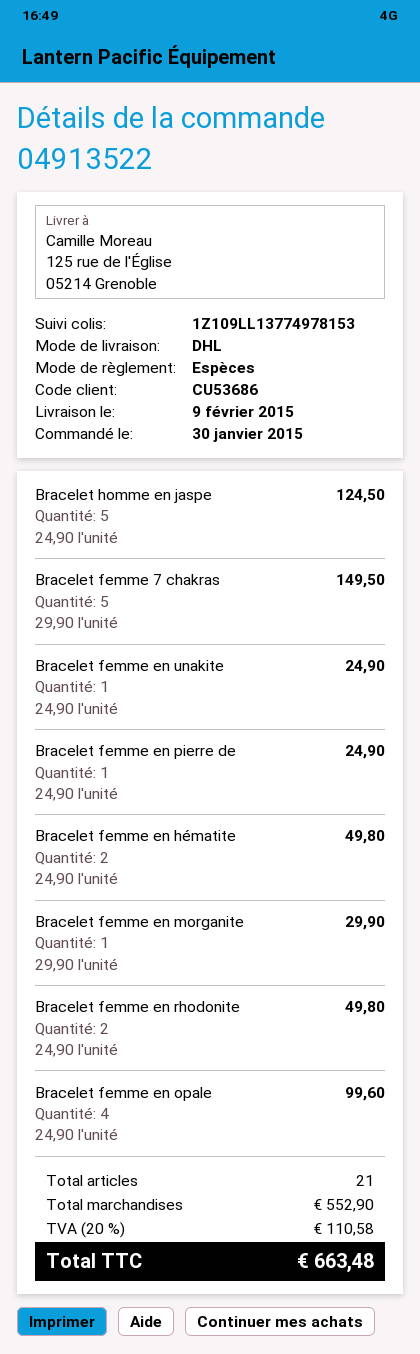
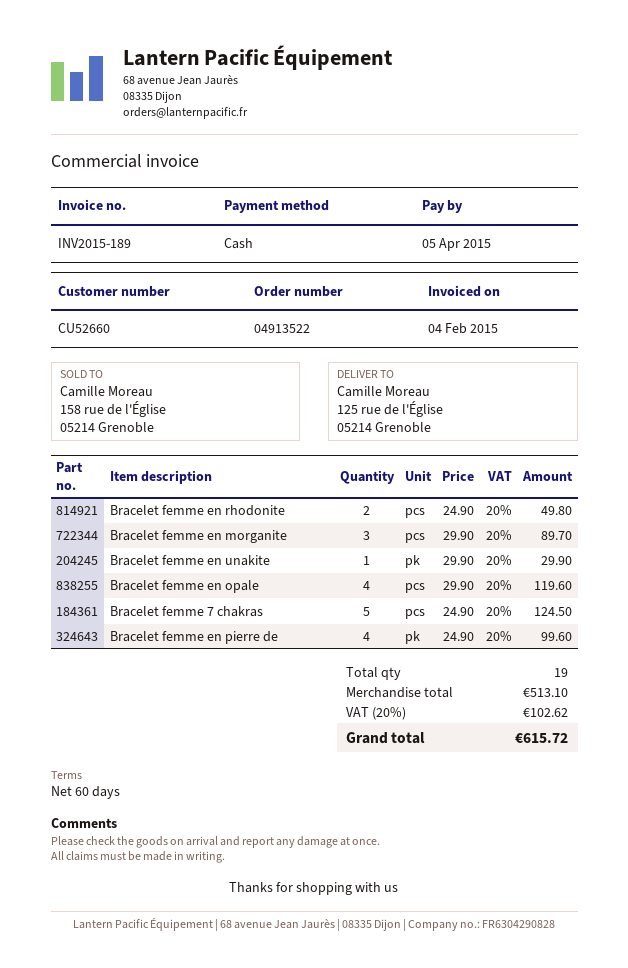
customer number: CU53686 -> CU52660
Bracelet homme en jaspe: 5 x 24.90 = 124.50 -> none
Bracelet femme 7 chakras: 5 x 29.90 = 149.50 -> 5 x 24.90 = 124.50
Bracelet femme en unakite: 1 x 24.90 = 24.90 -> 1 x 29.90 = 29.90
Bracelet femme en pierre de: 1 x 24.90 = 24.90 -> 4 x 24.90 = 99.60
Bracelet femme en hématite: 2 x 24.90 = 49.80 -> none
Bracelet femme en morganite: 1 x 29.90 = 29.90 -> 3 x 29.90 = 89.70
Bracelet femme en opale: 4 x 24.90 = 99.60 -> 4 x 29.90 = 119.60
total quantity: 21 -> 19
subtotal: 552.90 -> 513.10
tax: 20% = 110.58 -> 20% = 102.62
total: 663.48 -> 615.72

